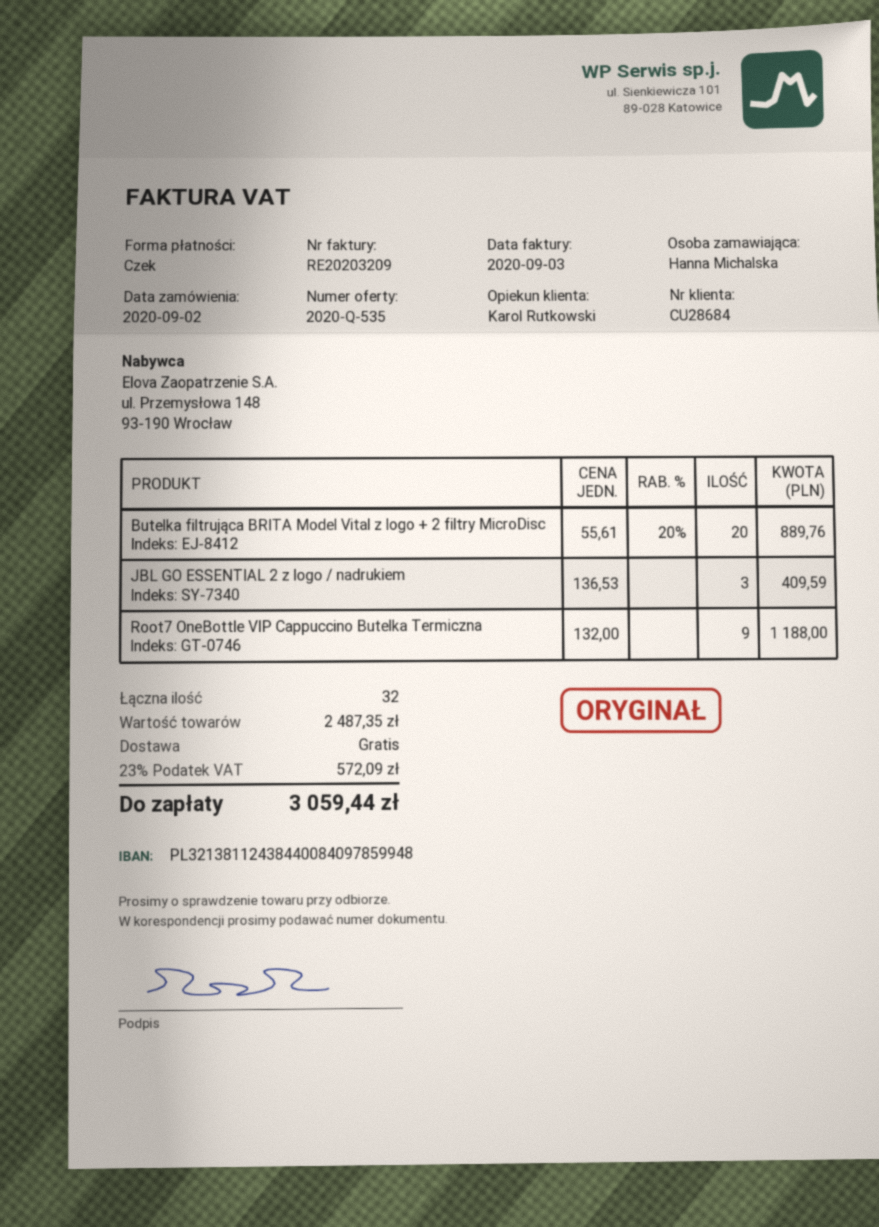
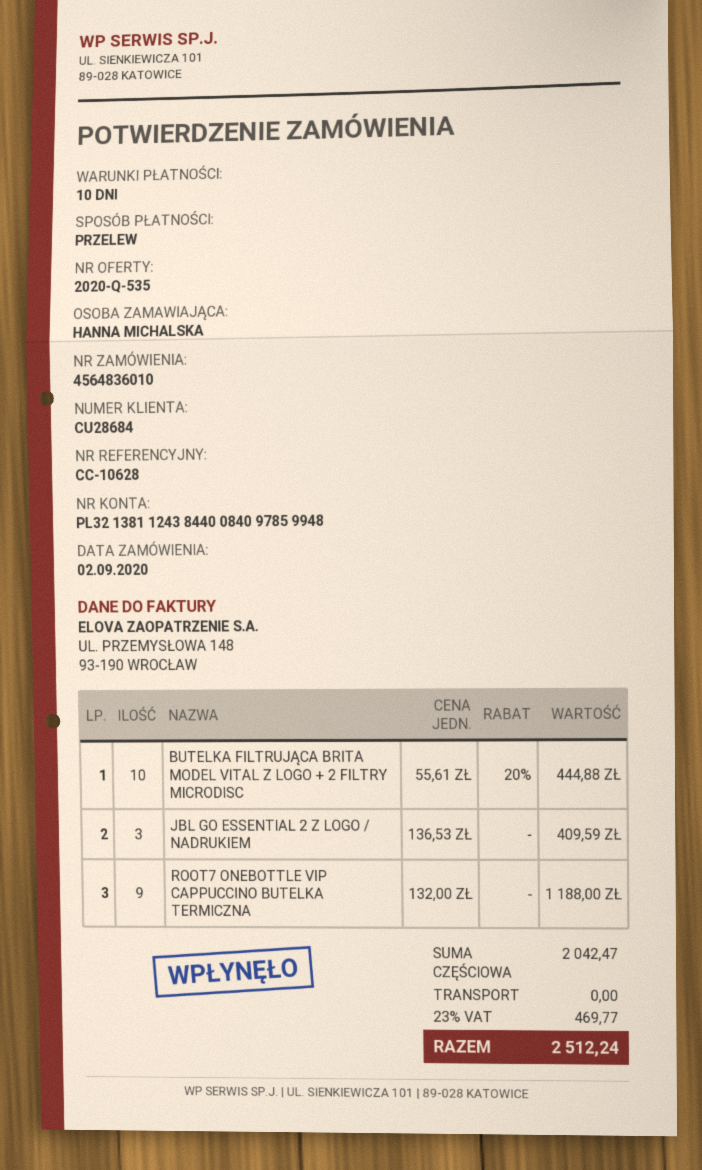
payment method: cheque -> bank transfer
Butelka filtrująca BRITA Model Vital z logo + 2 filtry MicroDisc: 20 x 55.61 - 20% = 889.76 -> 10 x 55.61 - 20% = 444.88
subtotal: 2487.35 -> 2042.47
tax: 23% = 572.09 -> 23% = 469.77
total: 3059.44 -> 2512.24

